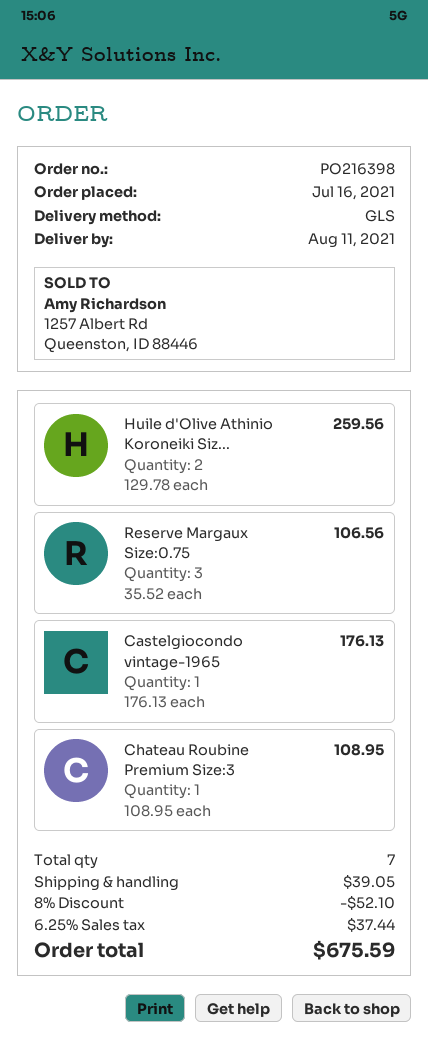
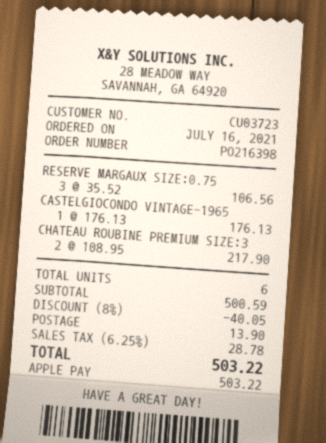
Huile d'Olive Athinio Koroneiki Siz...: 2 x 129.78 = 259.56 -> none
Chateau Roubine Premium Size:3: 1 x 108.95 = 108.95 -> 2 x 108.95 = 217.90
total quantity: 7 -> 6
discount: 8% = 52.10 -> 8% = 40.05
shipping: 39.05 -> 13.90
tax: 6.25% = 37.44 -> 6.25% = 28.78
total: 675.59 -> 503.22

